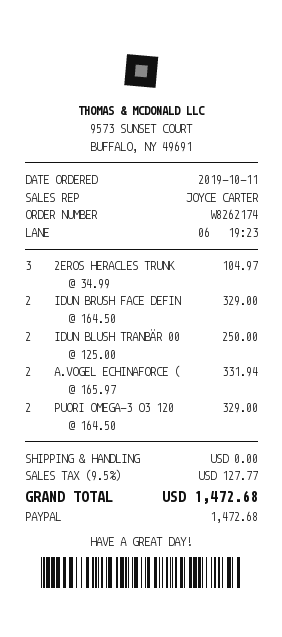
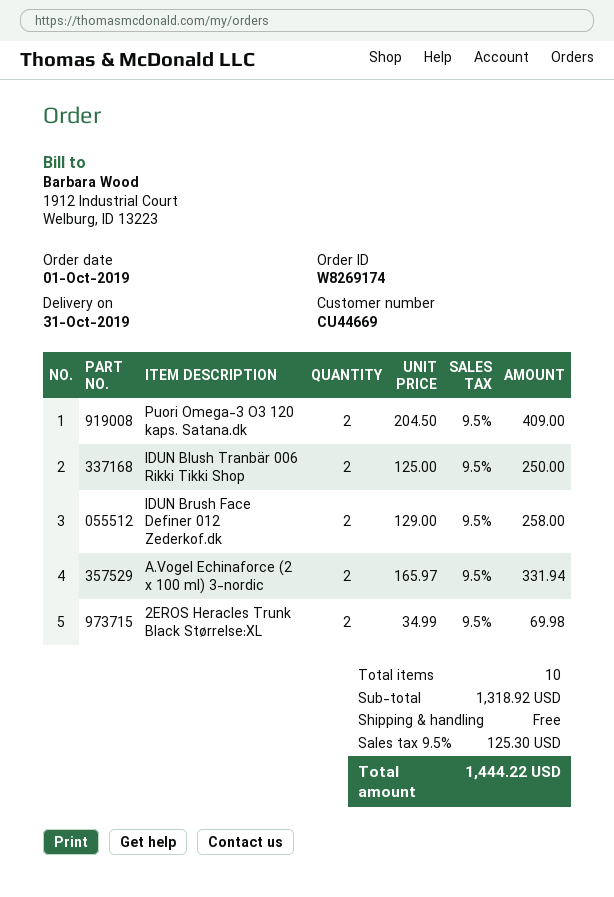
order number: W8262174 -> W8269174
order date: 2019-10-11 -> 2019-10-01
2EROS HERACLES TRUNK: 3 x 34.99 = 104.97 -> 2 x 34.99 = 69.98
IDUN BRUSH FACE DEFIN: 2 x 164.50 = 329.00 -> 2 x 129.00 = 258.00
PUORI OMEGA-3 O3 120: 2 x 164.50 = 329.00 -> 2 x 204.50 = 409.00
tax: 9.5% = 127.77 -> 9.5% = 125.30
total: 1472.68 -> 1444.22

